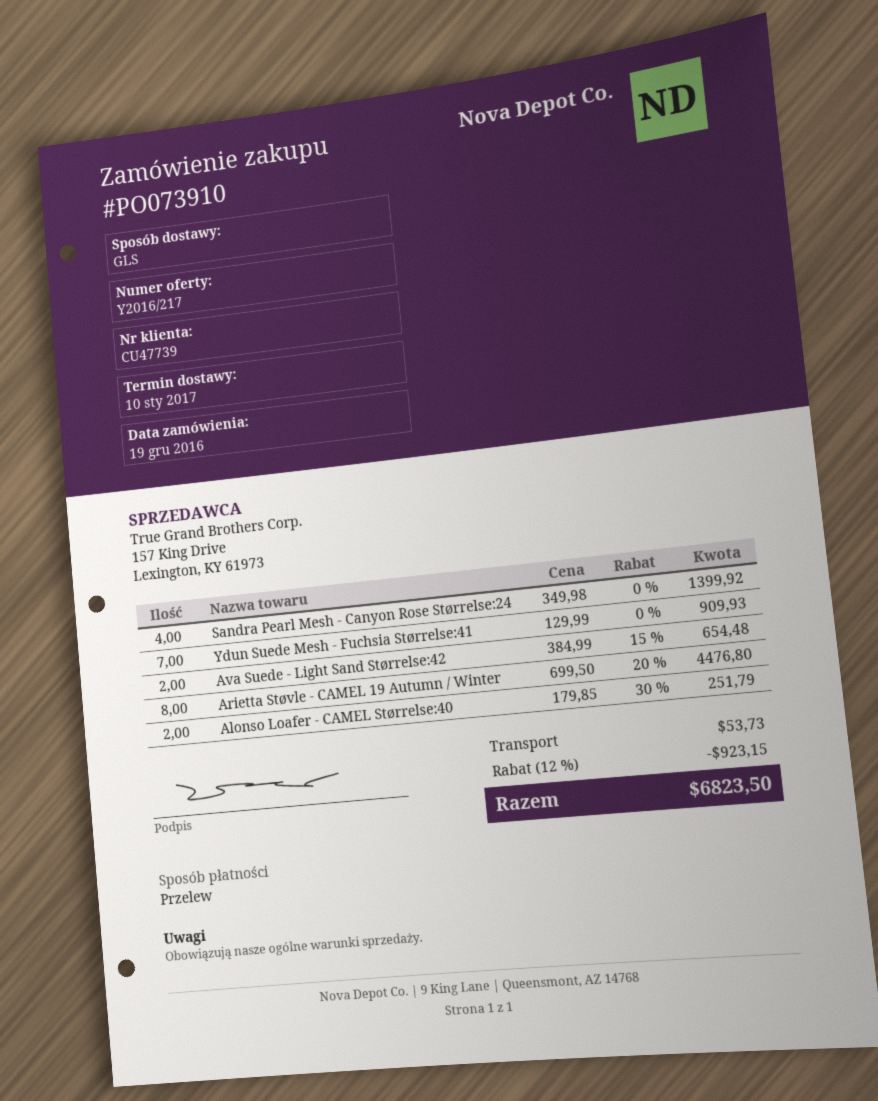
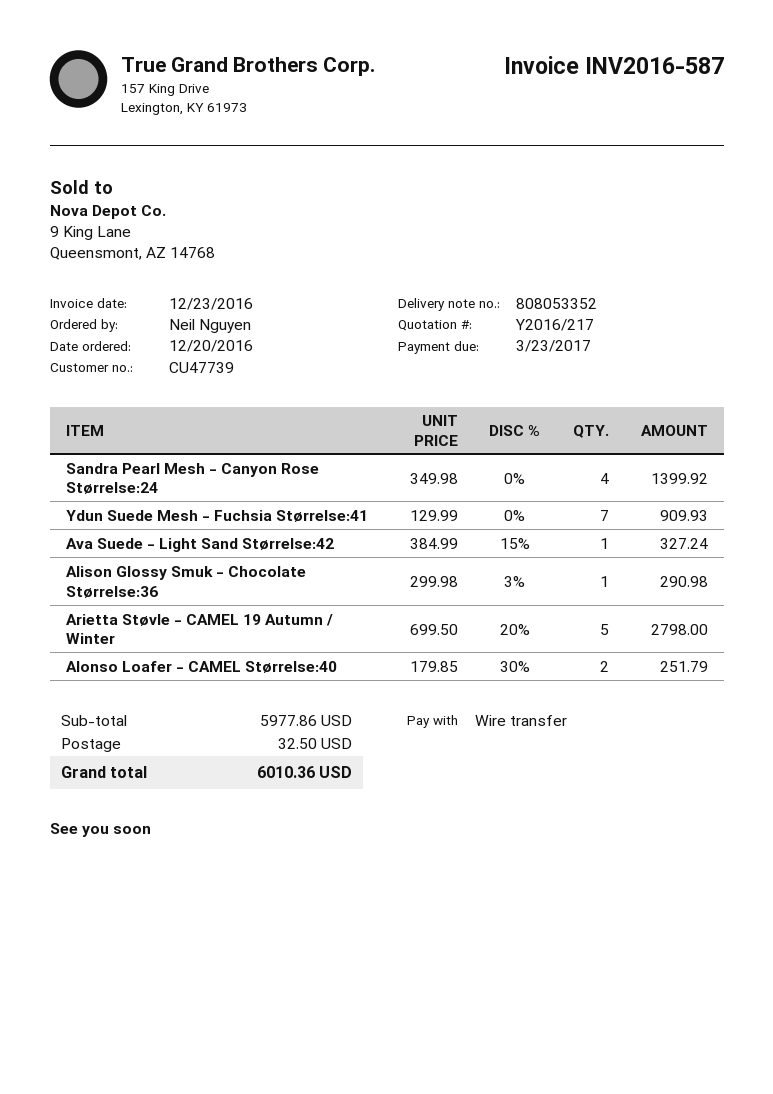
order date: 2016-12-19 -> 2016-12-20
Ava Suede - Light Sand Størrelse:42: 2 x 384.99 - 15% = 654.48 -> 1 x 384.99 - 15% = 327.24
Arietta Støvle - CAMEL 19 Autumn / Winter: 8 x 699.50 - 20% = 4476.80 -> 5 x 699.50 - 20% = 2798.00
Alison Glossy Smuk - Chocolate Størrelse:36: none -> 1 x 299.98 - 3% = 290.98
discount: 12% = 923.15 -> none
shipping: 53.73 -> 32.50
total: 6823.50 -> 6010.36

